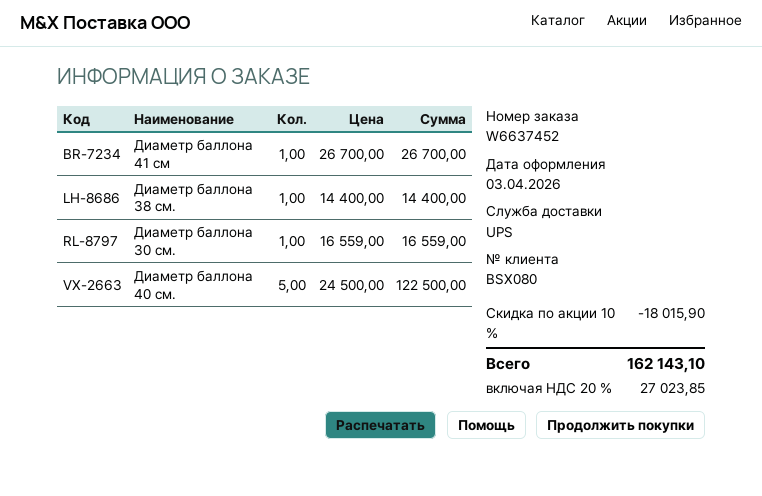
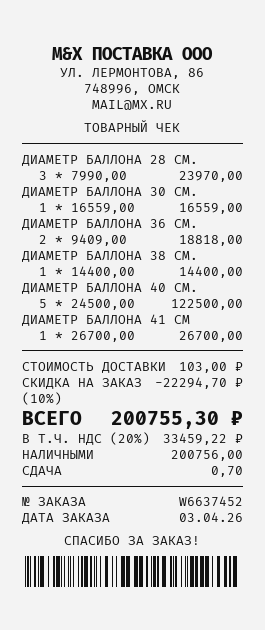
ДИАМЕТР БАЛЛОНА 28 СМ.: none -> 3 x 7990.00 = 23970.00
ДИАМЕТР БАЛЛОНА 36 СМ.: none -> 2 x 9409.00 = 18818.00
discount: 10% = 18015.90 -> 10% = 22294.70
shipping: none -> 103.00
tax: 20% = 27023.85 -> 20% = 33459.22
total: 162143.10 -> 200755.30

